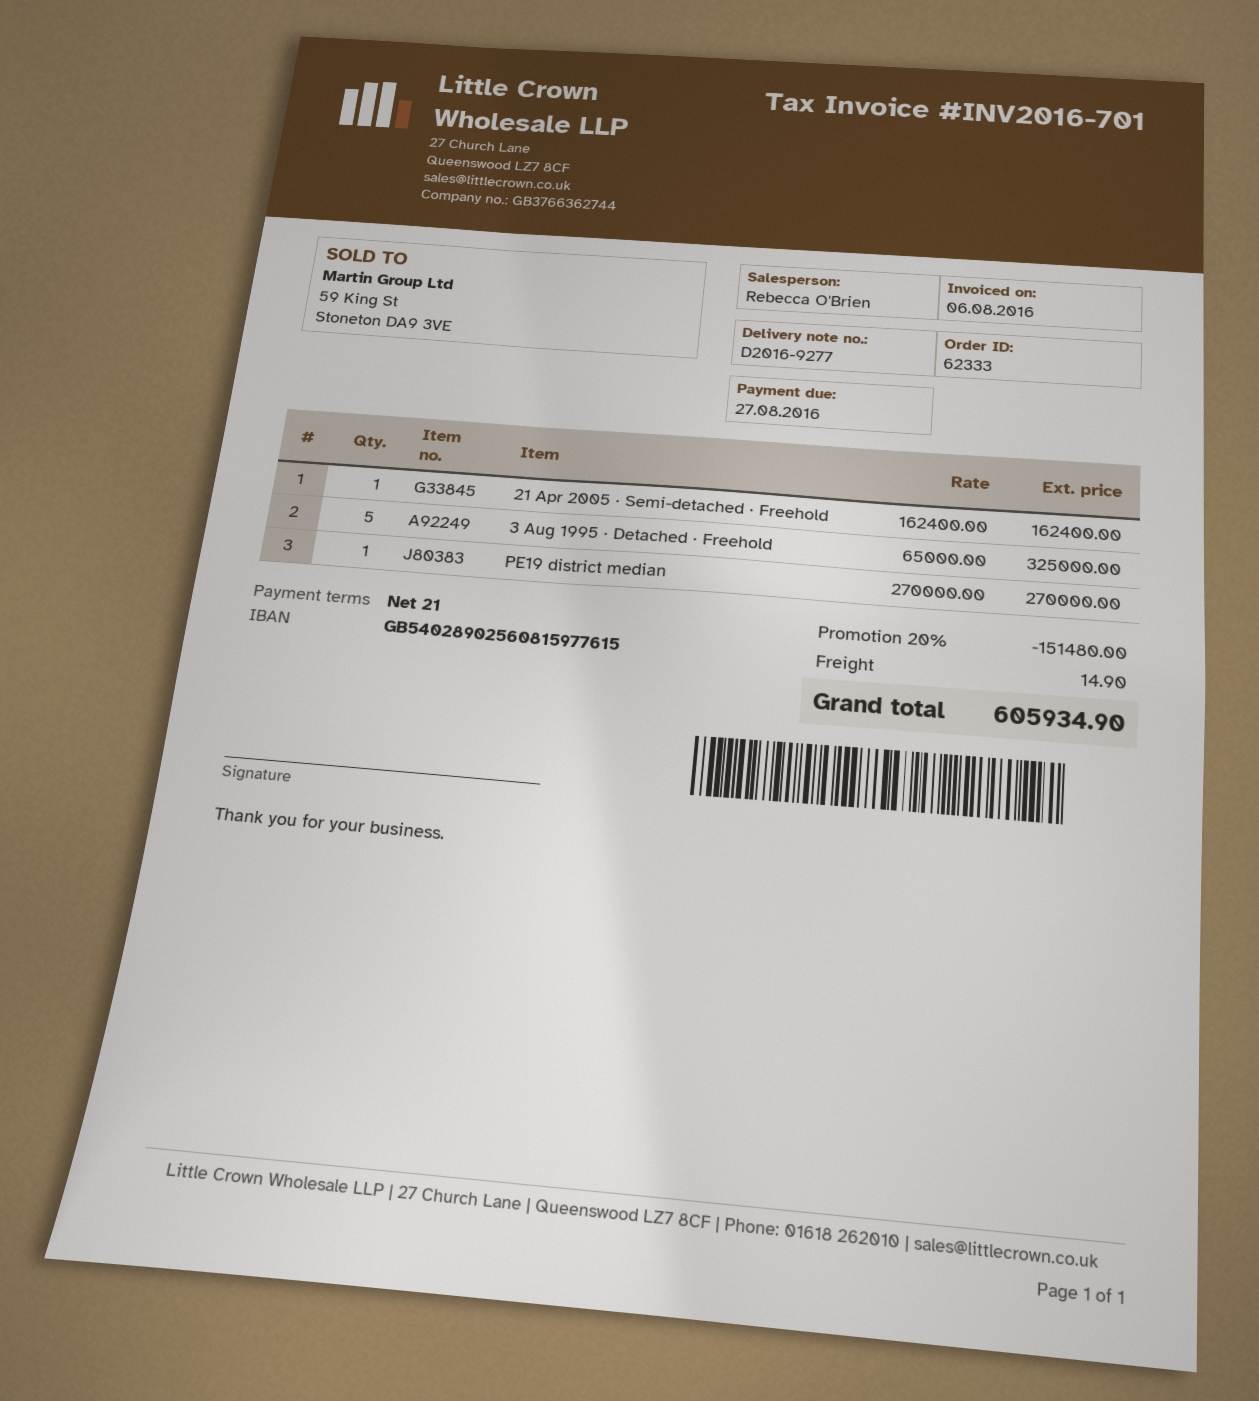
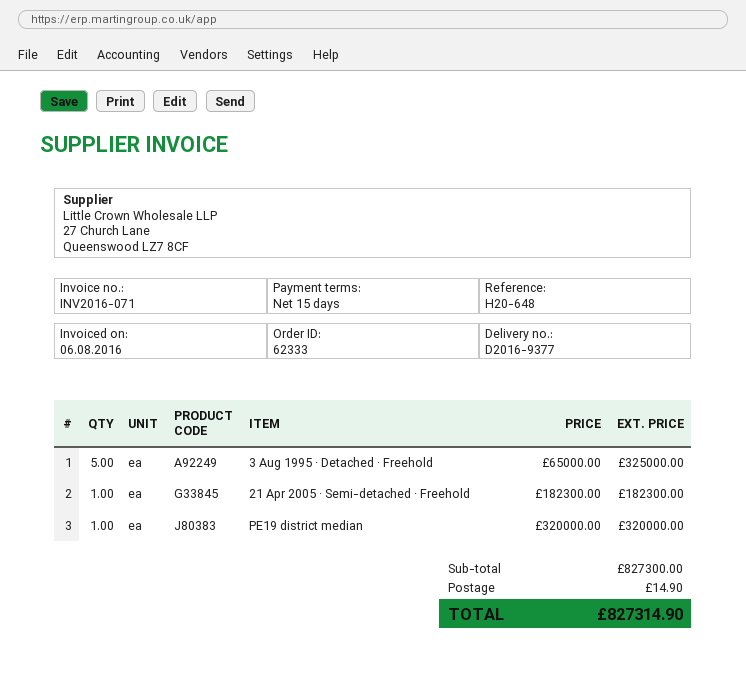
delivery note number: D2016-9277 -> D2016-9377
invoice number: INV2016-701 -> INV2016-071
payment terms: 21 days -> 15 days
21 Apr 2005 · Semi-detached · Freehold: 1 x 162400.00 = 162400.00 -> 1 x 182300.00 = 182300.00
PE19 district median: 1 x 270000.00 = 270000.00 -> 1 x 320000.00 = 320000.00
discount: 20% = 151480.00 -> none
total: 605934.90 -> 827314.90

